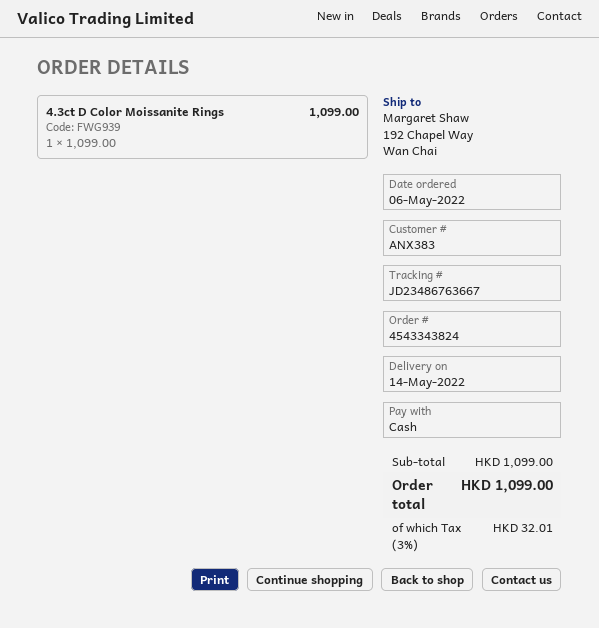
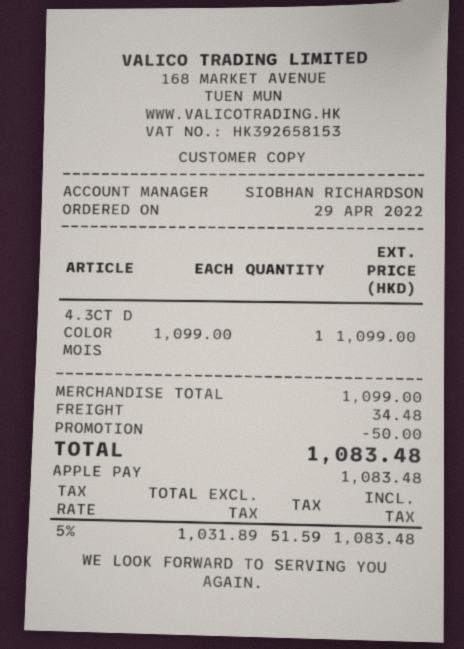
order date: 2022-05-06 -> 2022-04-29
payment method: cash -> Apple Pay
discount: none -> 50.00
shipping: none -> 34.48
tax: 3% = 32.01 -> 5% = 51.59
total: 1099.00 -> 1083.48

